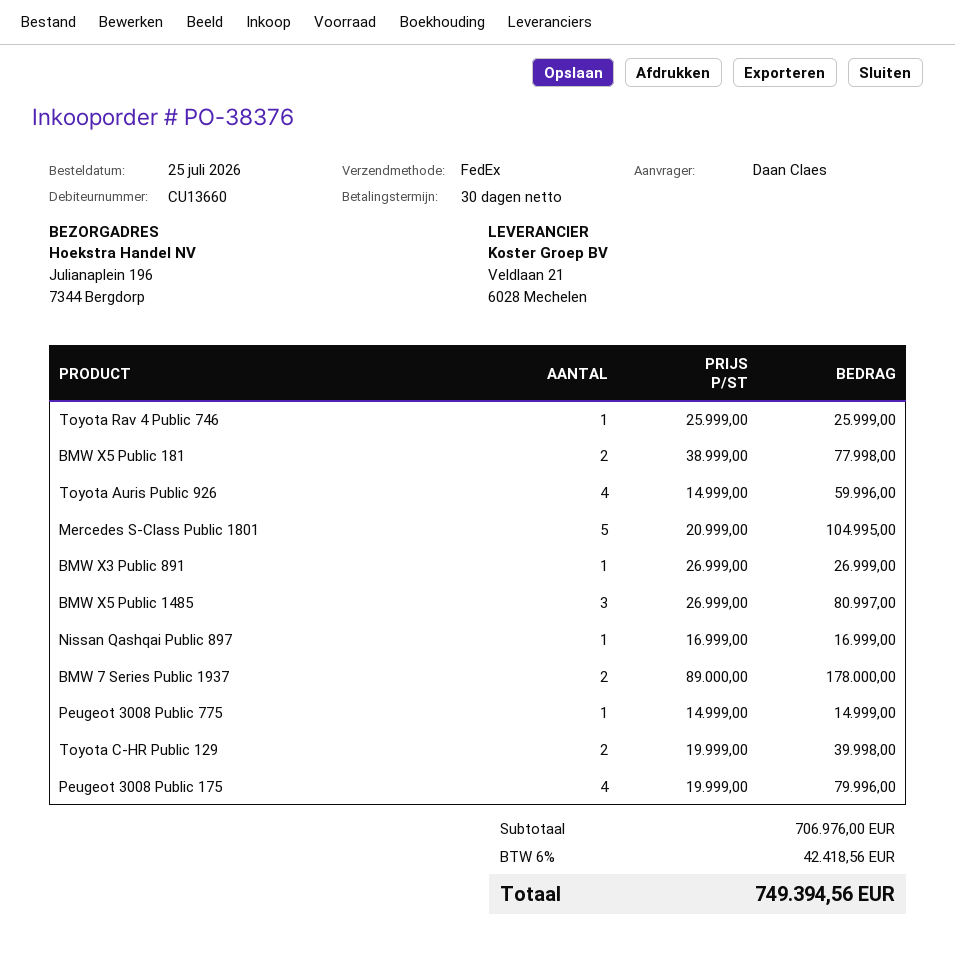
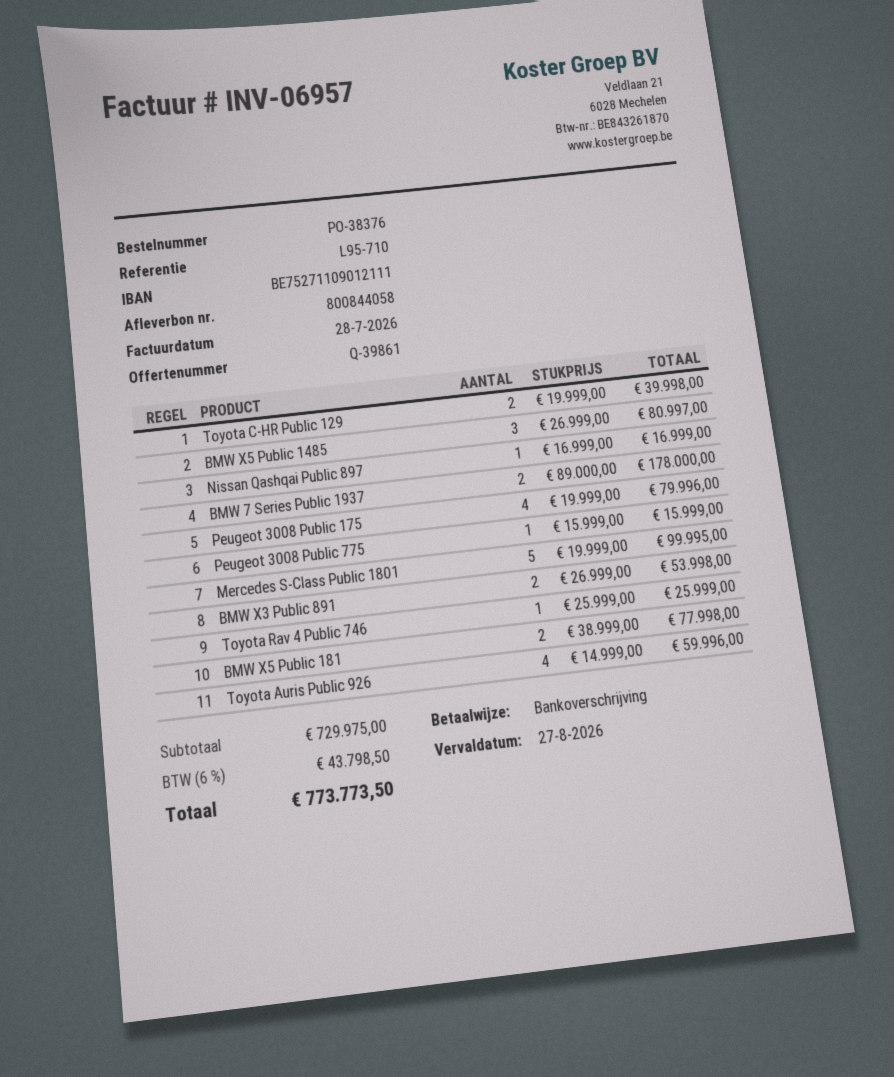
Mercedes S-Class Public 1801: 5 x 20999.00 = 104995.00 -> 5 x 19999.00 = 99995.00
BMW X3 Public 891: 1 x 26999.00 = 26999.00 -> 2 x 26999.00 = 53998.00
Peugeot 3008 Public 775: 1 x 14999.00 = 14999.00 -> 1 x 15999.00 = 15999.00
subtotal: 706976.00 -> 729975.00
tax: 6% = 42418.56 -> 6% = 43798.50
total: 749394.56 -> 773773.50

